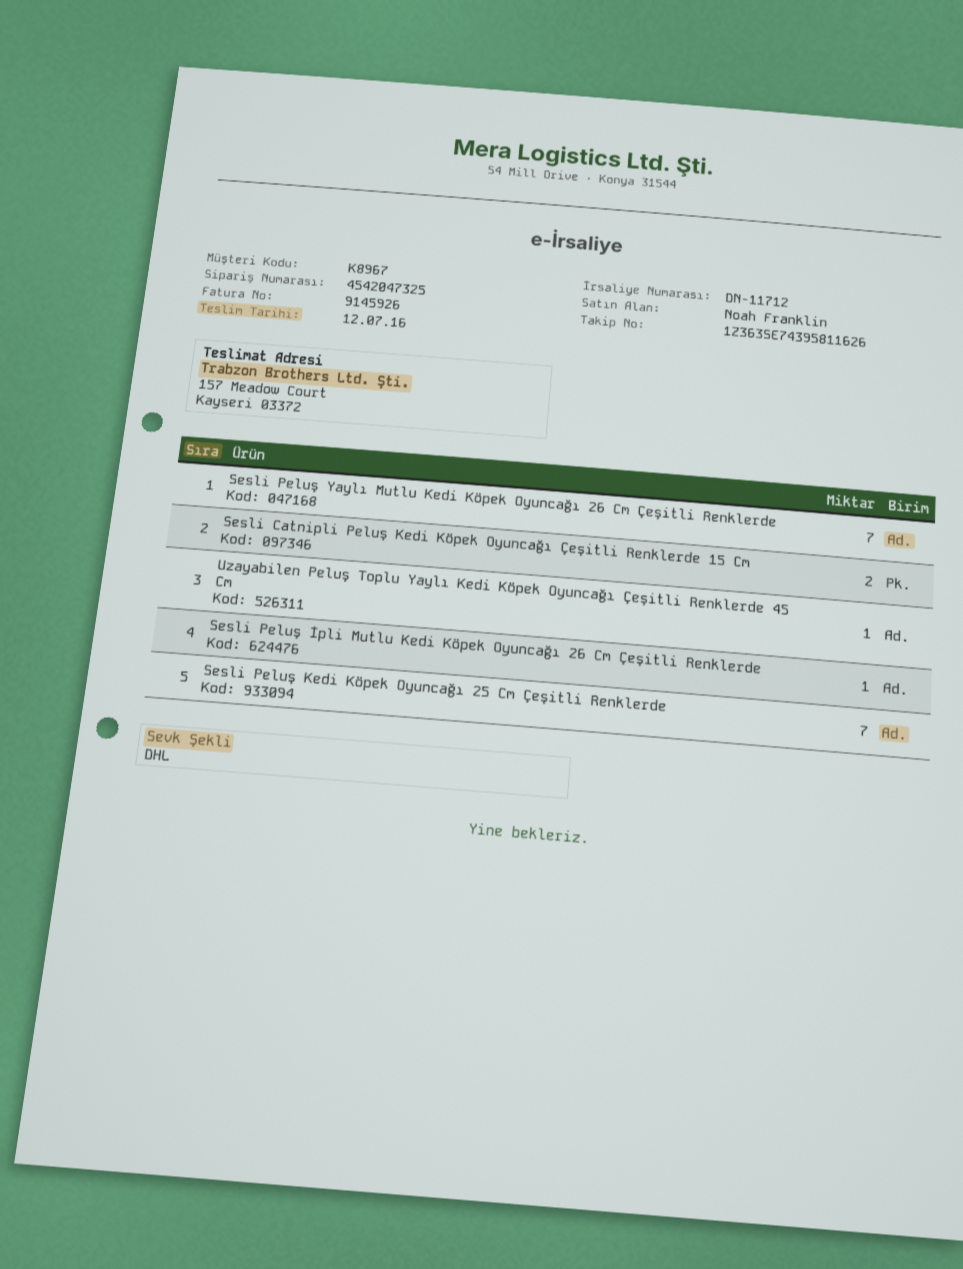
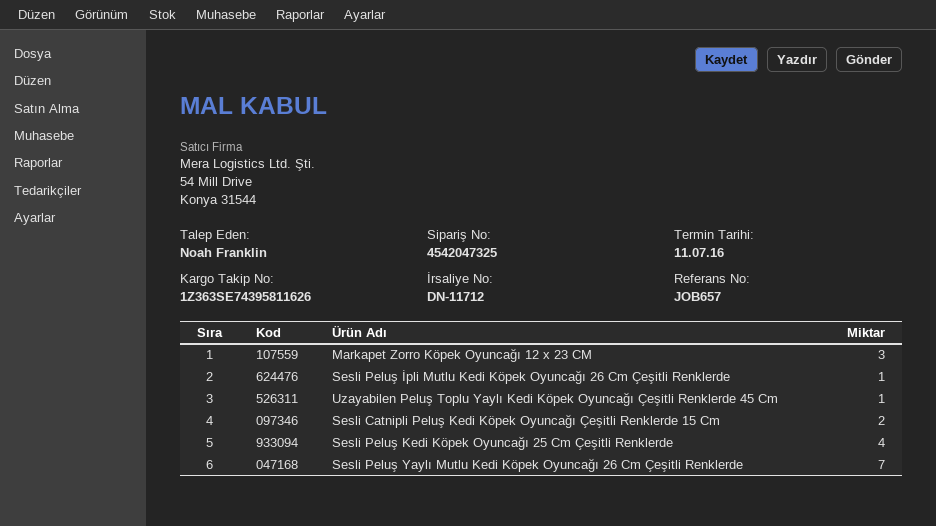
delivery date: 2016-07-12 -> 2016-07-11
Sesli Peluş Kedi Köpek Oyuncağı 25 Cm Çeşitli Renklerde: 7 -> 4
Markapet Zorro Köpek Oyuncağı 12 x 23 CM: none -> 3

